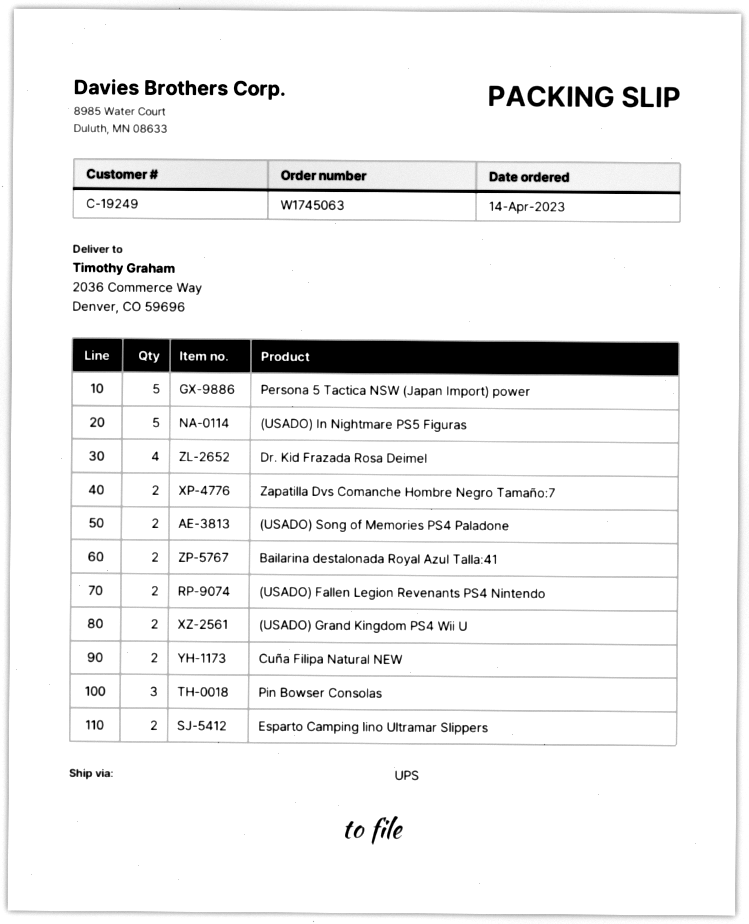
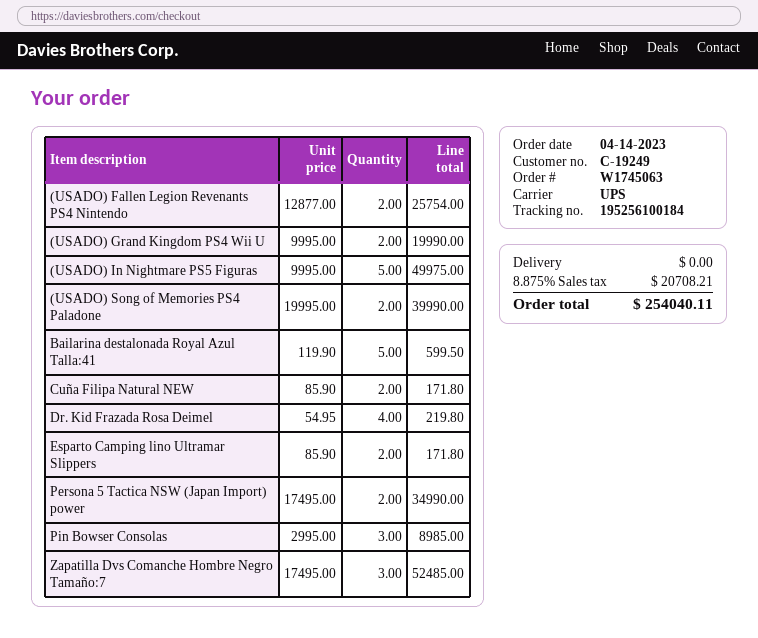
Persona 5 Tactica NSW (Japan Import) power: 5 -> 2
Zapatilla Dvs Comanche Hombre Negro Tamaño:7: 2 -> 3
Bailarina destalonada Royal Azul Talla:41: 2 -> 5

